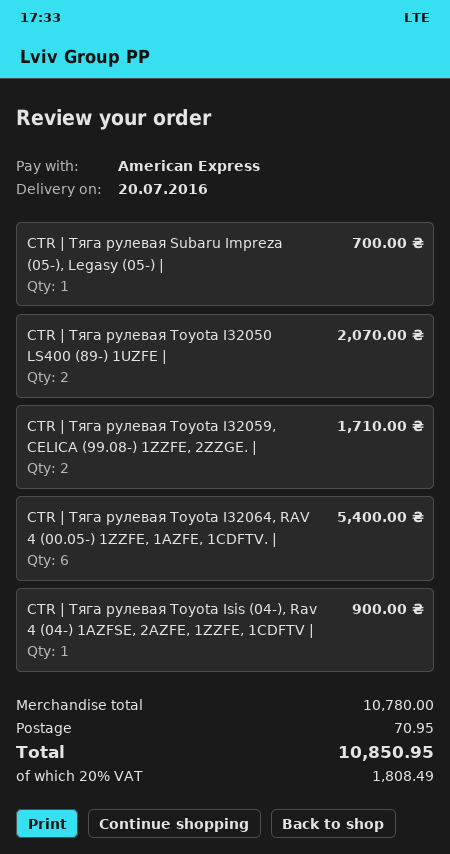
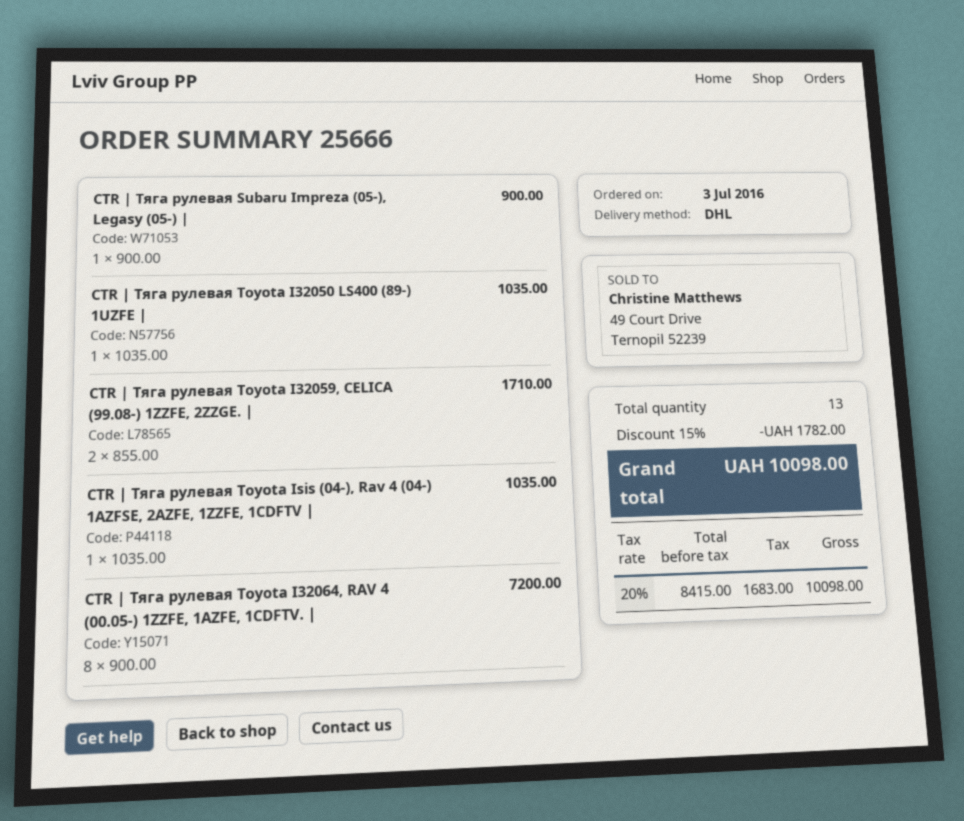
CTR | Тяга рулевая Subaru Impreza (05-), Legasy (05-) |: 1 for 700.00 -> 1 for 900.00
CTR | Тяга рулевая Toyota I32050 LS400 (89-) 1UZFE |: 2 for 2070.00 -> 1 for 1035.00
CTR | Тяга рулевая Toyota I32064, RAV 4 (00.05-) 1ZZFE, 1AZFE, 1CDFTV. |: 6 for 5400.00 -> 8 for 7200.00
CTR | Тяга рулевая Toyota Isis (04-), Rav 4 (04-) 1AZFSE, 2AZFE, 1ZZFE, 1CDFTV |: 1 for 900.00 -> 1 for 1035.00
discount: none -> 15% = 1782.00
shipping: 70.95 -> none
tax: 20% = 1808.49 -> 20% = 1683.00
total: 10850.95 -> 10098.00

